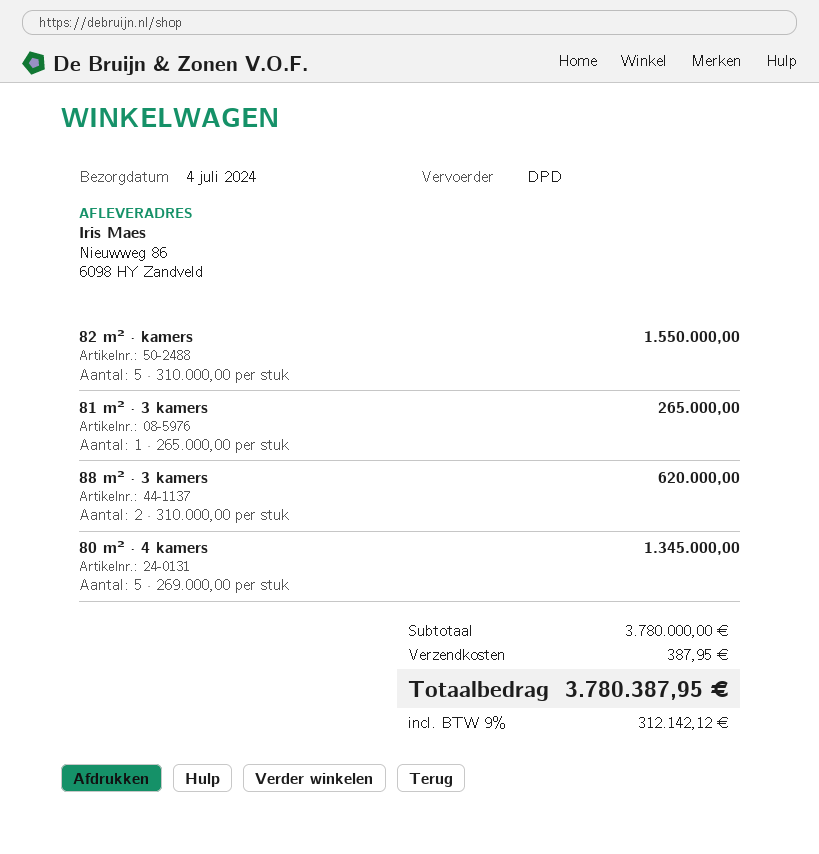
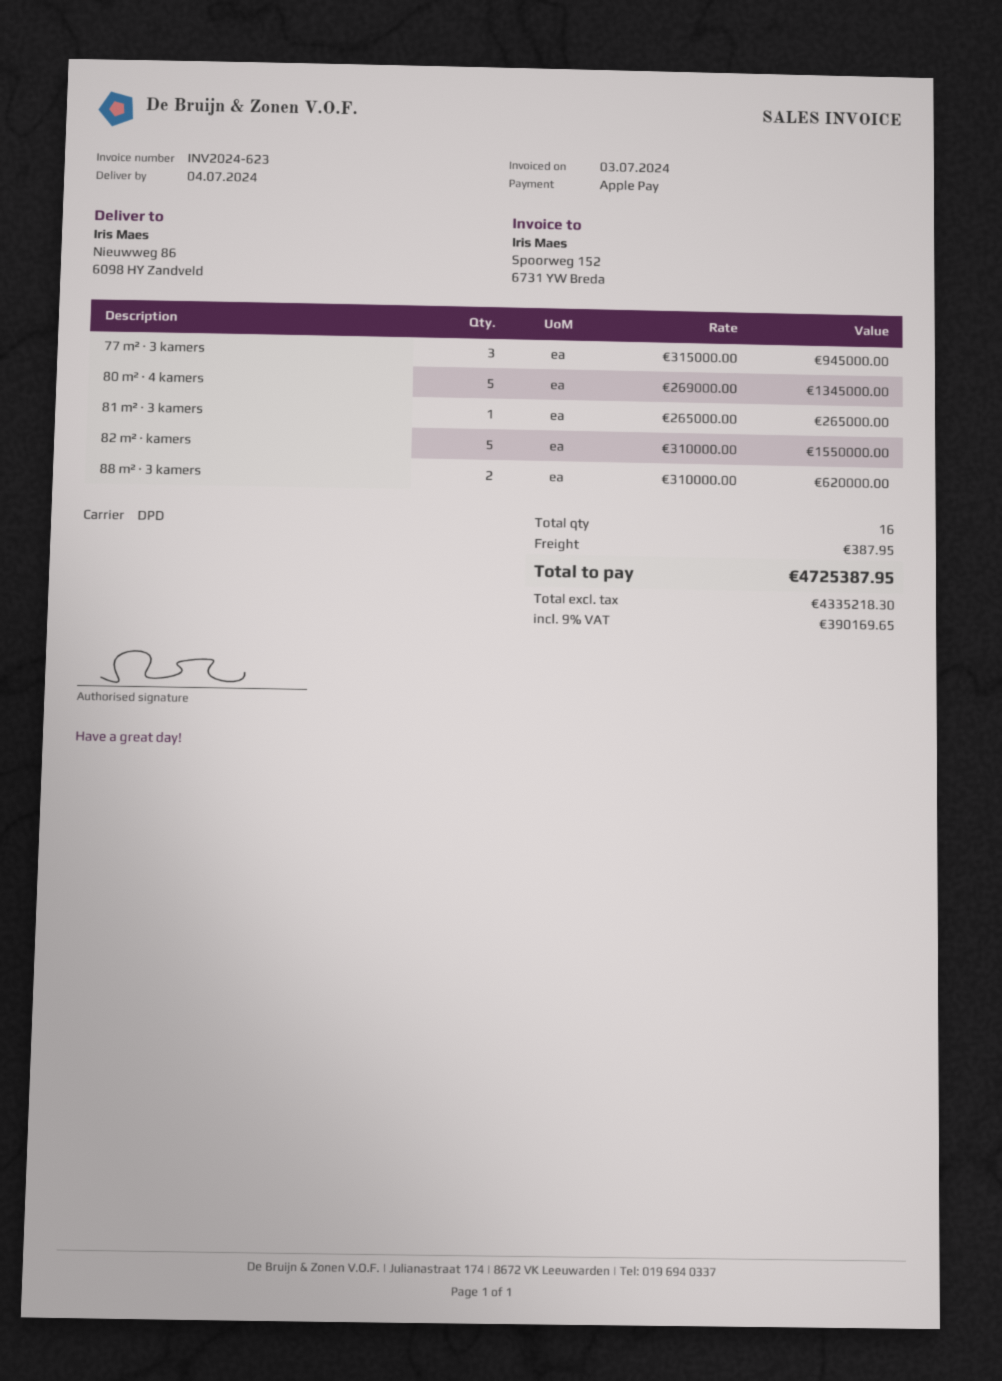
77 m² · 3 kamers: none -> 3 x 315000.00 = 945000.00
tax: 9% = 312142.12 -> 9% = 390169.65
total: 3780387.95 -> 4725387.95

